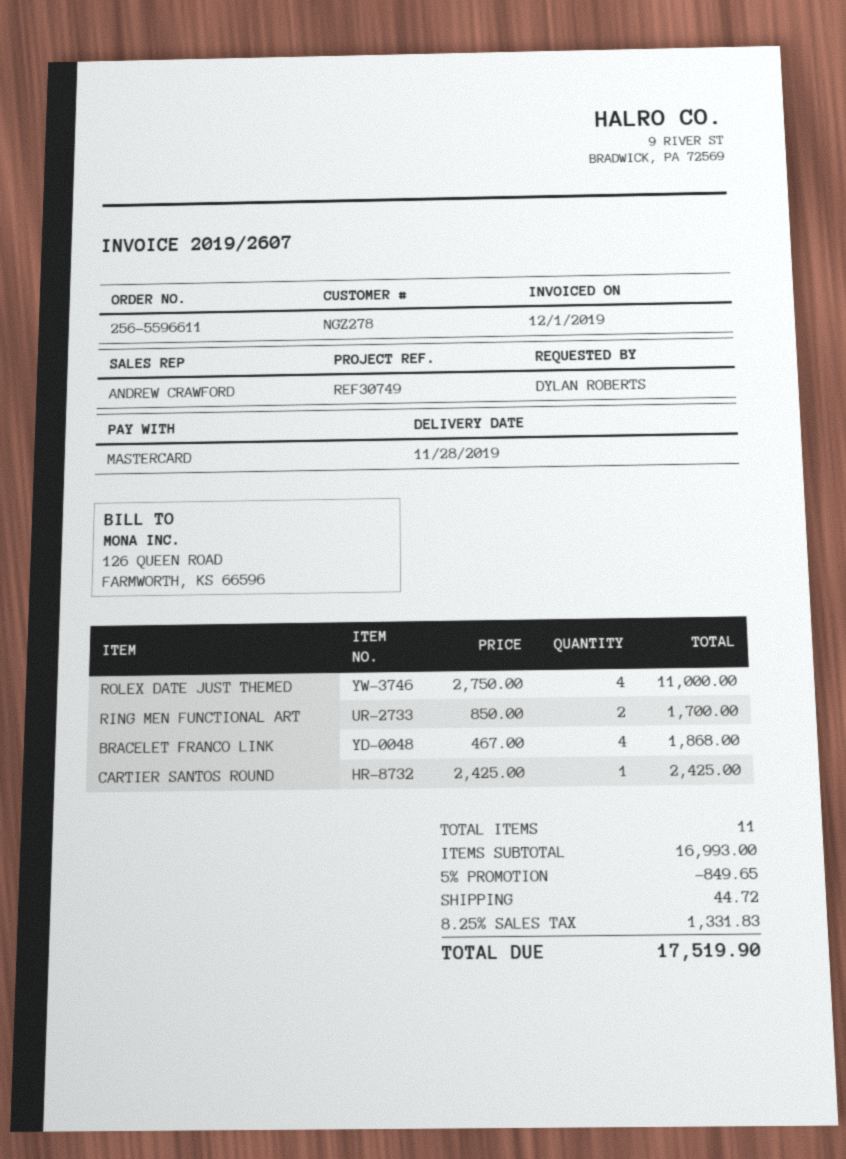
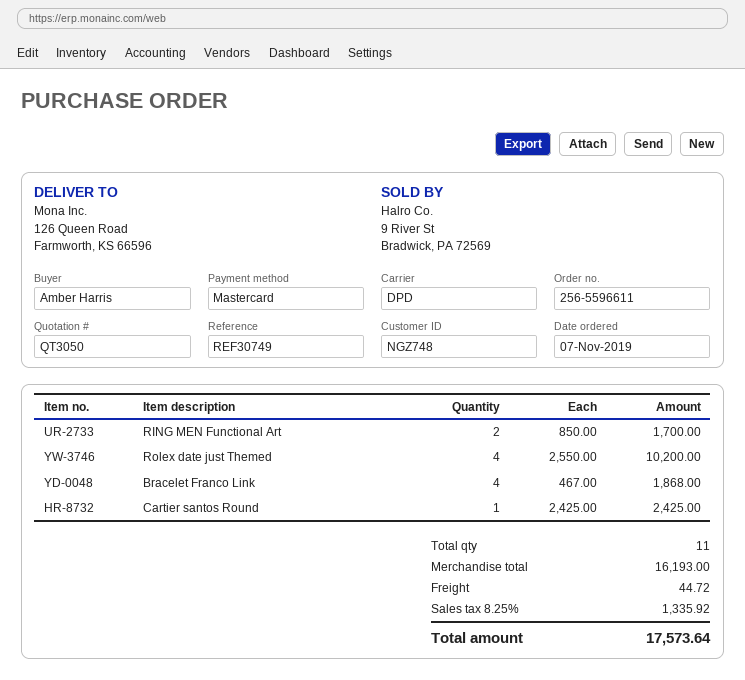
customer number: NGZ278 -> NGZ748
ordered by: DYLAN ROBERTS -> Amber Harris
ROLEX DATE JUST THEMED: 4 x 2750.00 = 11000.00 -> 4 x 2550.00 = 10200.00
subtotal: 16993.00 -> 16193.00
discount: 5% = 849.65 -> none
tax: 8.25% = 1331.83 -> 8.25% = 1335.92
total: 17519.90 -> 17573.64

